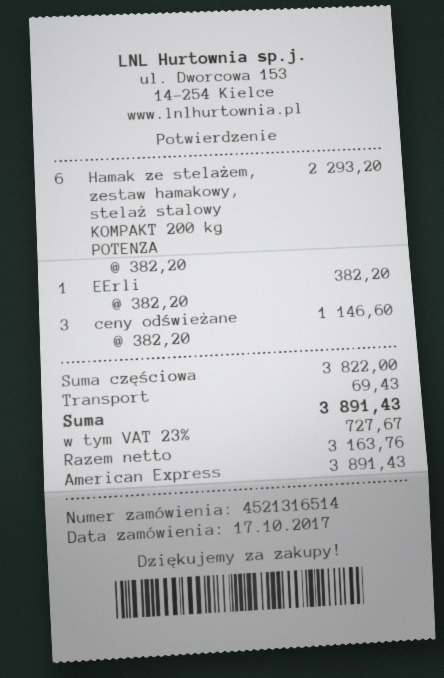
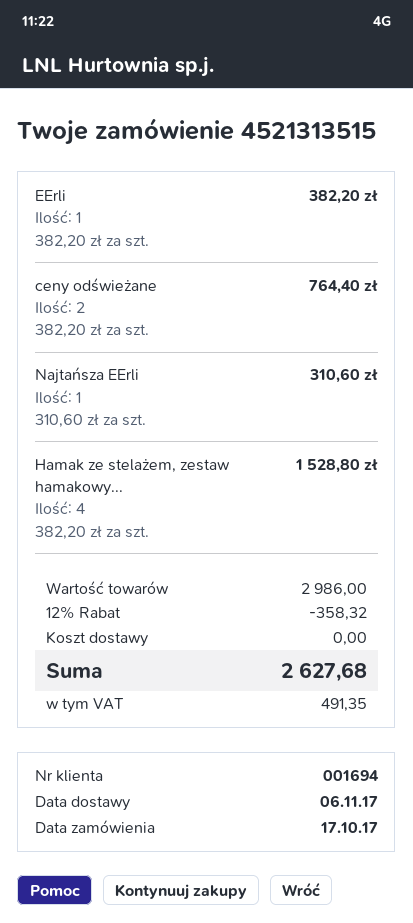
order number: 4521316514 -> 4521313515
Hamak ze stelażem, zestaw hamakowy, stelaż stalowy KOMPAKT 200 kg POTENZA: 6 x 382.20 = 2293.20 -> 4 x 382.20 = 1528.80
ceny odświeżane: 3 x 382.20 = 1146.60 -> 2 x 382.20 = 764.40
Najtańsza EErli: none -> 1 x 310.60 = 310.60
subtotal: 3822.00 -> 2986.00
discount: none -> 12% = 358.32
shipping: 69.43 -> 0.00
tax: 727.67 -> 491.35
total: 3891.43 -> 2627.68

